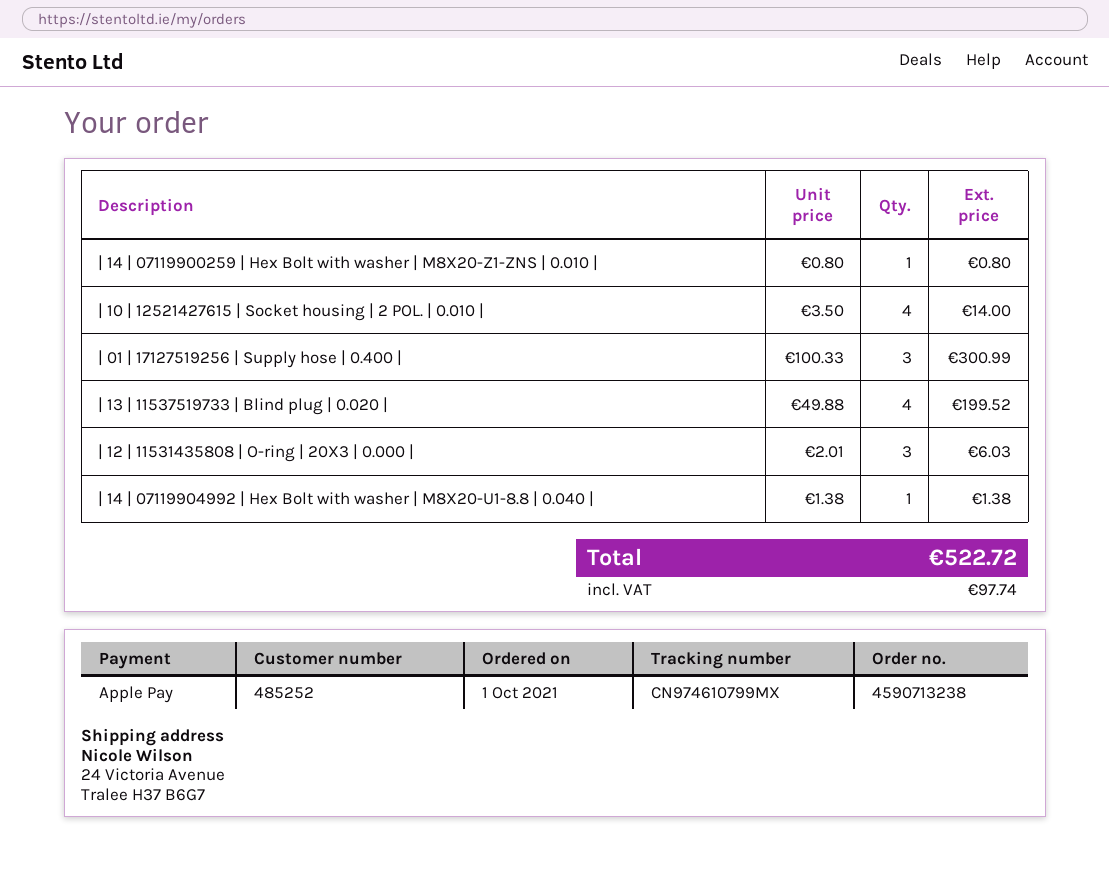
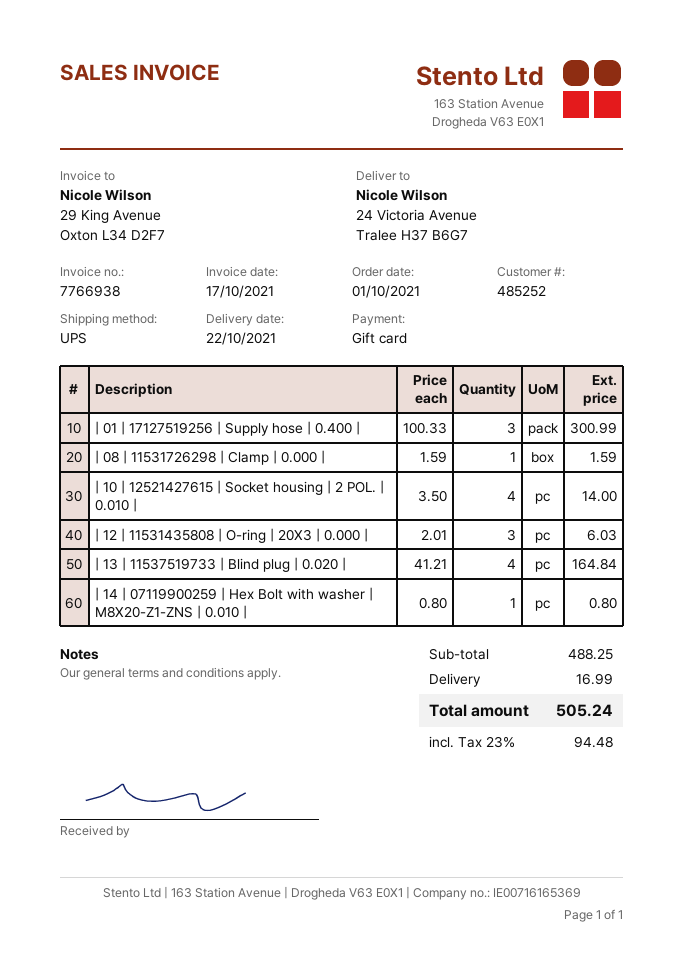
payment method: Apple Pay -> gift card
| 13 | 11537519733 | Blind plug | 0.020 |: 4 x 49.88 = 199.52 -> 4 x 41.21 = 164.84
| 14 | 07119904992 | Hex Bolt with washer | M8X20-U1-8.8 | 0.040 |: 1 x 1.38 = 1.38 -> none
| 08 | 11531726298 | Clamp | 0.000 |: none -> 1 x 1.59 = 1.59
shipping: none -> 16.99
tax: 97.74 -> 94.48
total: 522.72 -> 505.24

